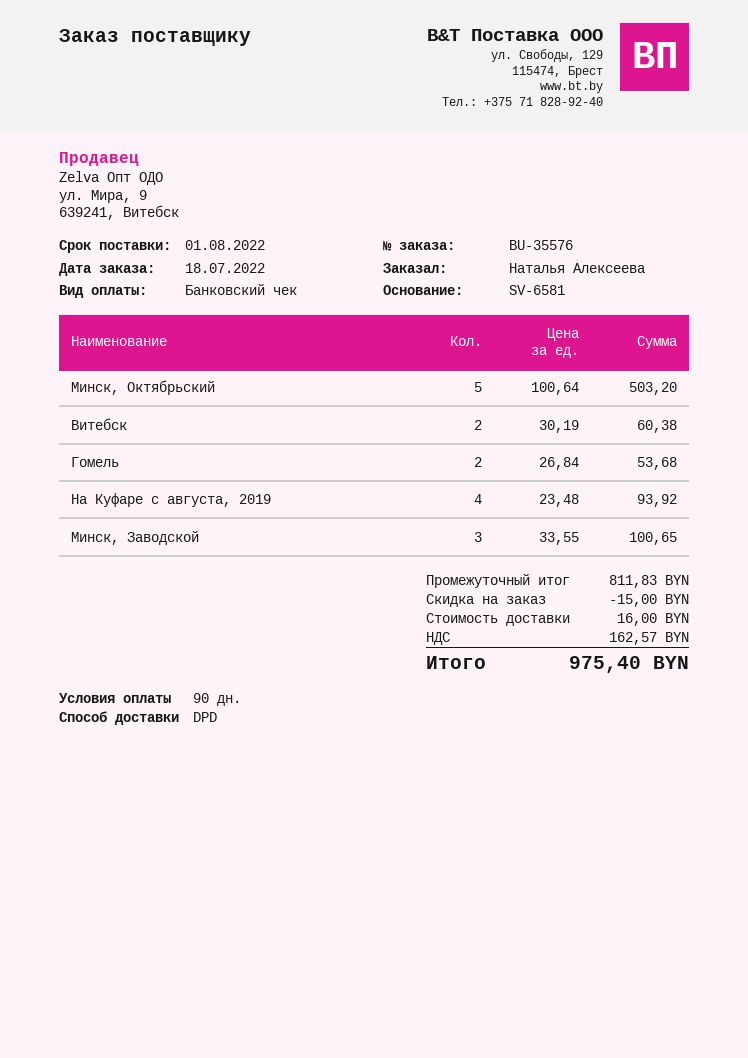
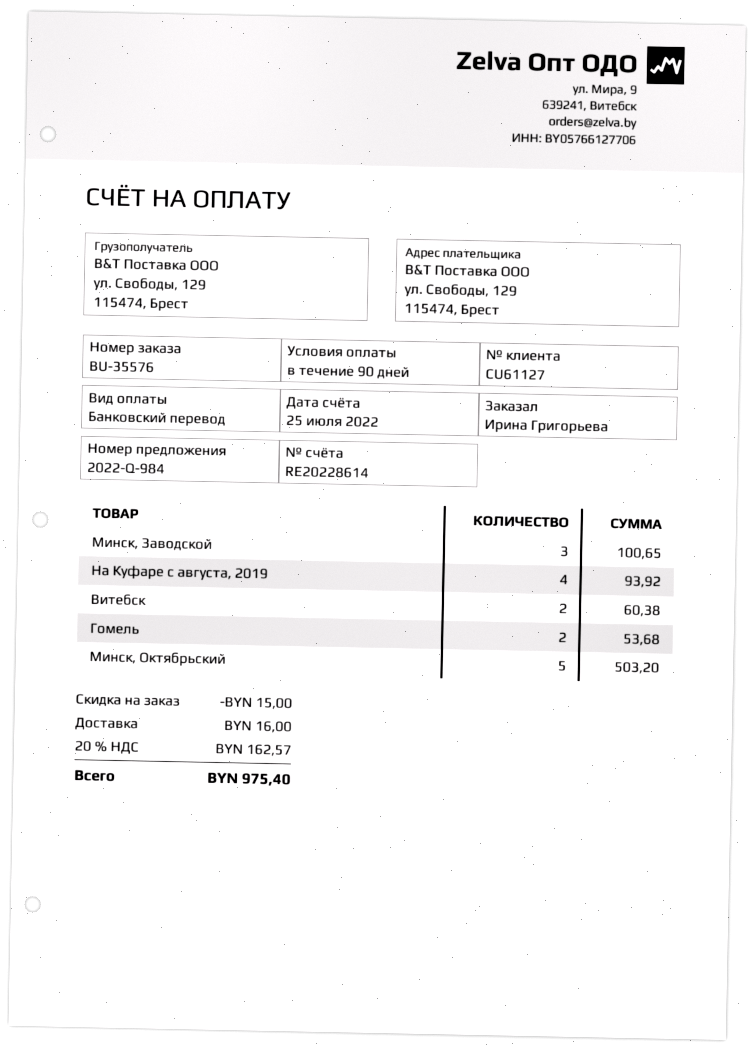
ordered by: Наталья Алексеева -> Ирина Григорьева
payment method: cheque -> bank transfer

